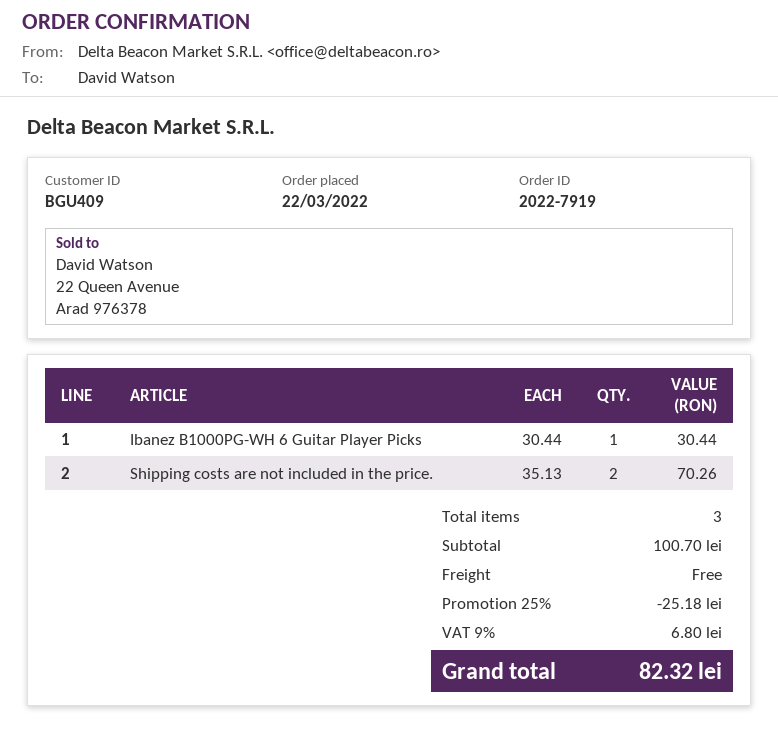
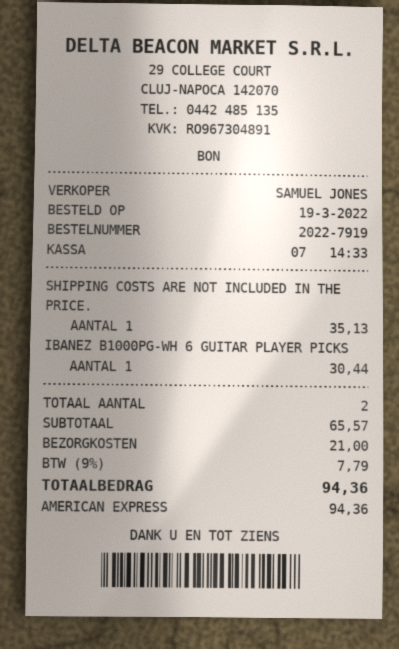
order date: 2022-03-22 -> 2022-03-19
Shipping costs are not included in the price.: 2 for 70.26 -> 1 for 35.13
total quantity: 3 -> 2
subtotal: 100.70 -> 65.57
discount: 25% = 25.18 -> none
shipping: 0.00 -> 21.00
tax: 9% = 6.80 -> 9% = 7.79
total: 82.32 -> 94.36

